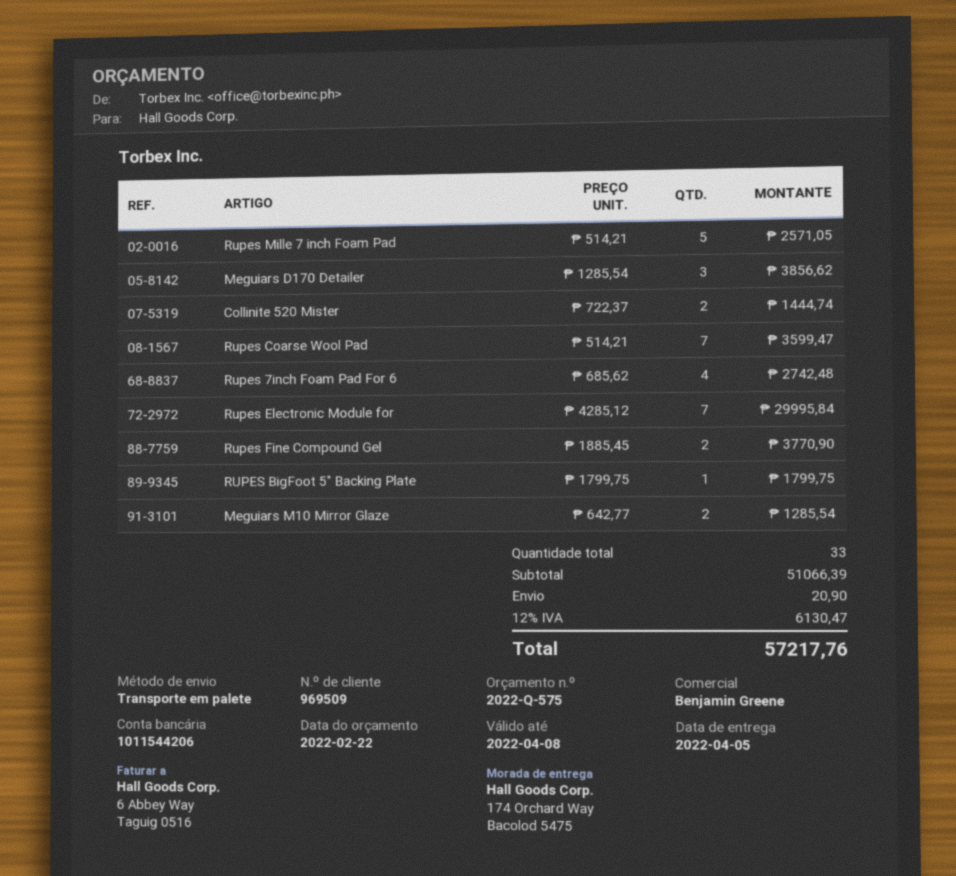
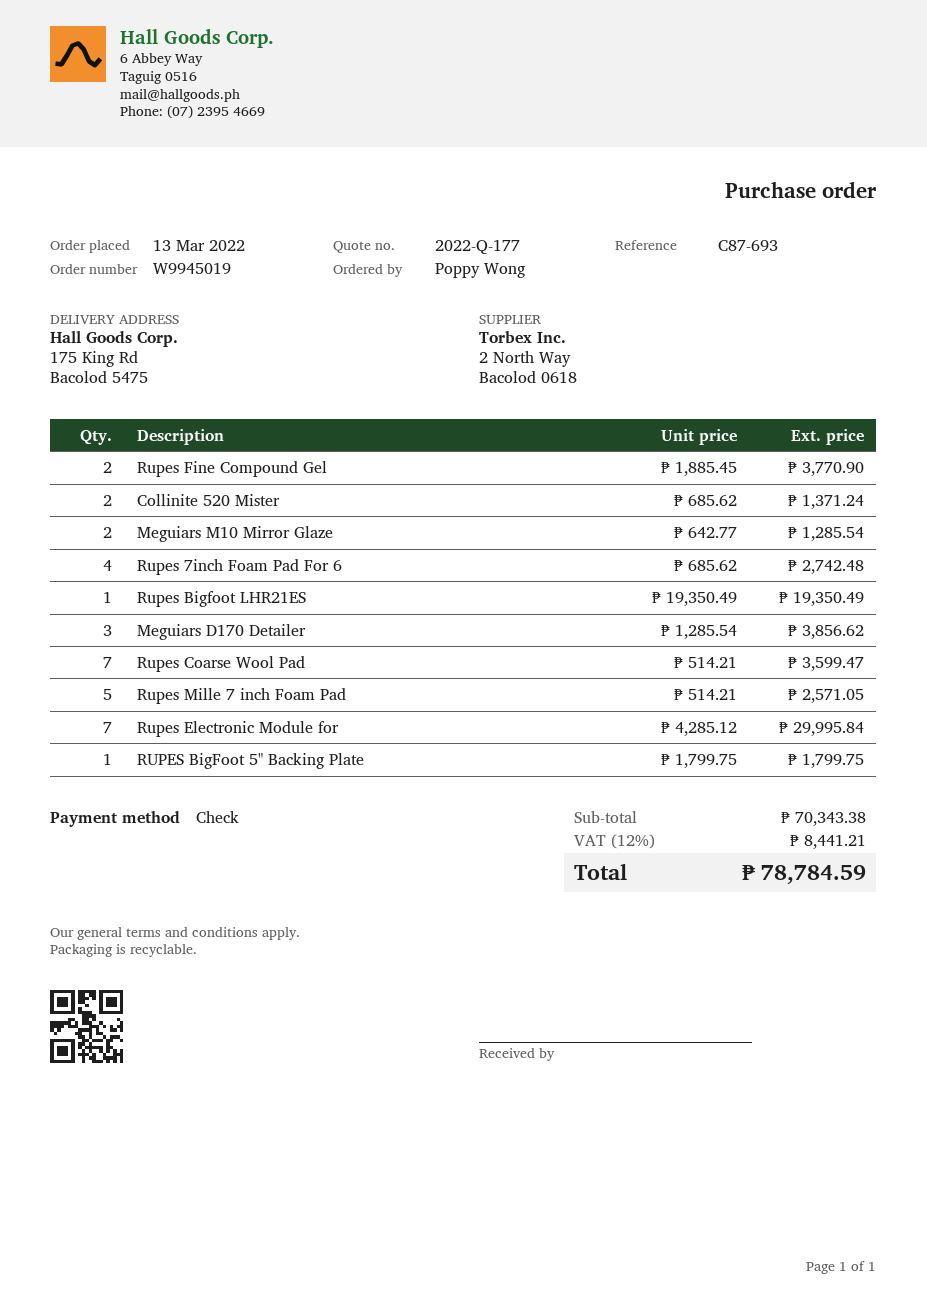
quote number: 2022-Q-575 -> 2022-Q-177
ship to: 174 Orchard Way, Bacolod 5475 -> 175 King Rd, Bacolod 5475
Collinite 520 Mister: 2 x 722.37 = 1444.74 -> 2 x 685.62 = 1371.24
Rupes Bigfoot LHR21ES: none -> 1 x 19350.49 = 19350.49
subtotal: 51066.39 -> 70343.38
shipping: 20.90 -> none
tax: 12% = 6130.47 -> 12% = 8441.21
total: 57217.76 -> 78784.59

